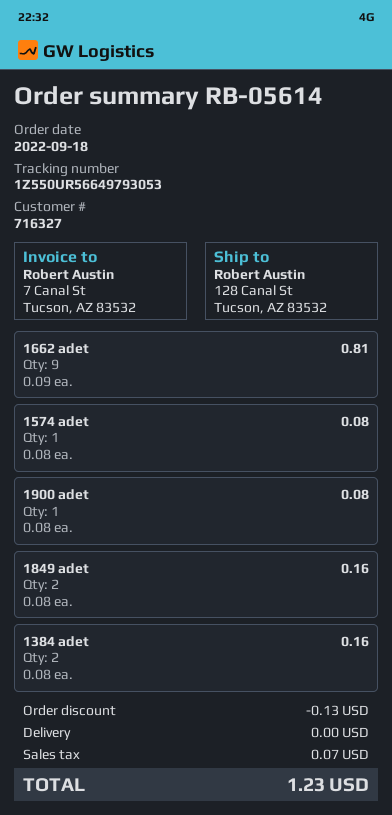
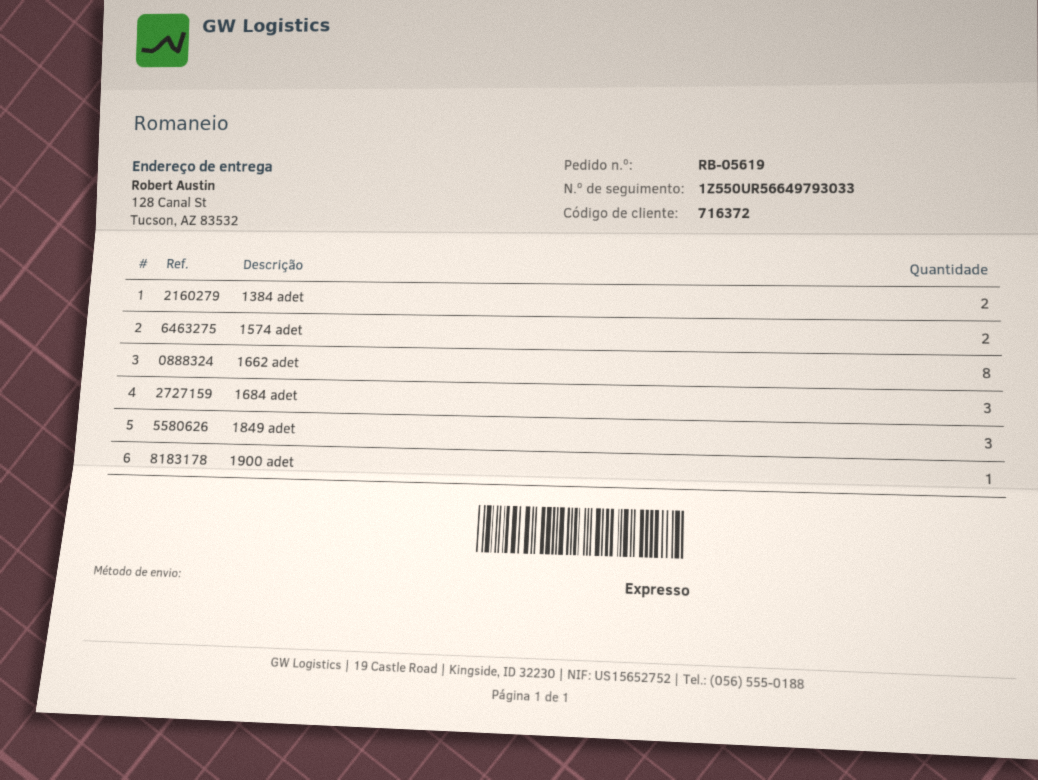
order number: RB-05614 -> RB-05619
customer number: 716327 -> 716372
tracking number: 1Z550UR56649793053 -> 1Z550UR56649793033
1662 adet: 9 -> 8
1574 adet: 1 -> 2
1849 adet: 2 -> 3
1684 adet: none -> 3

